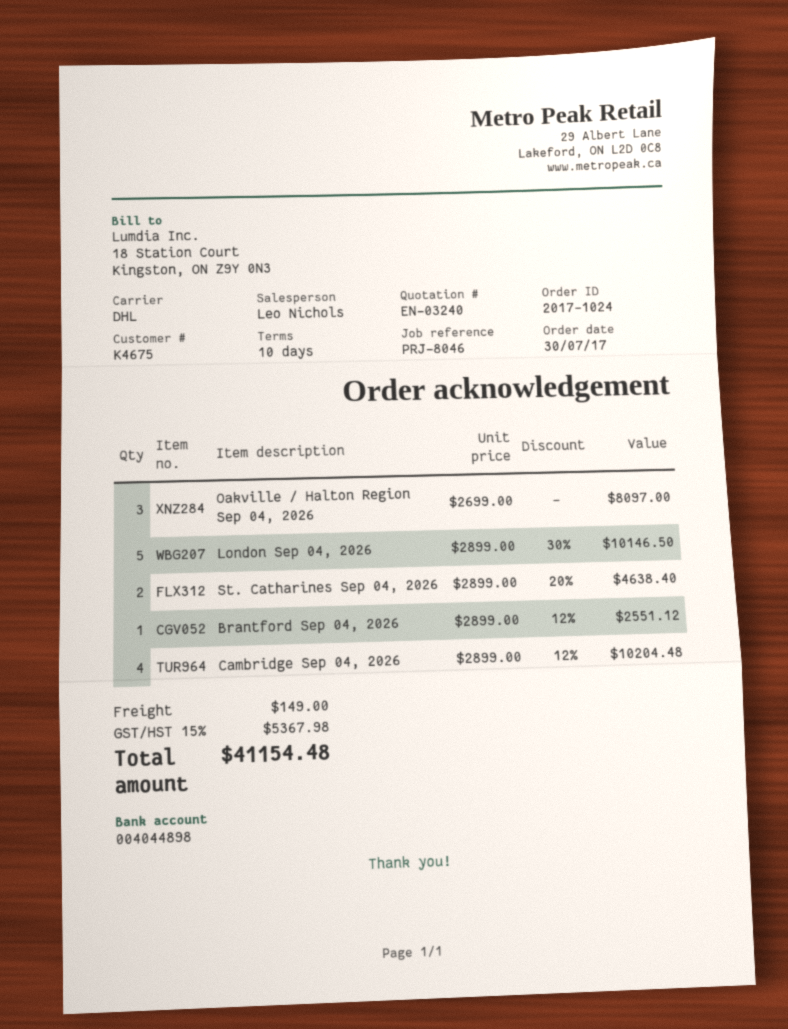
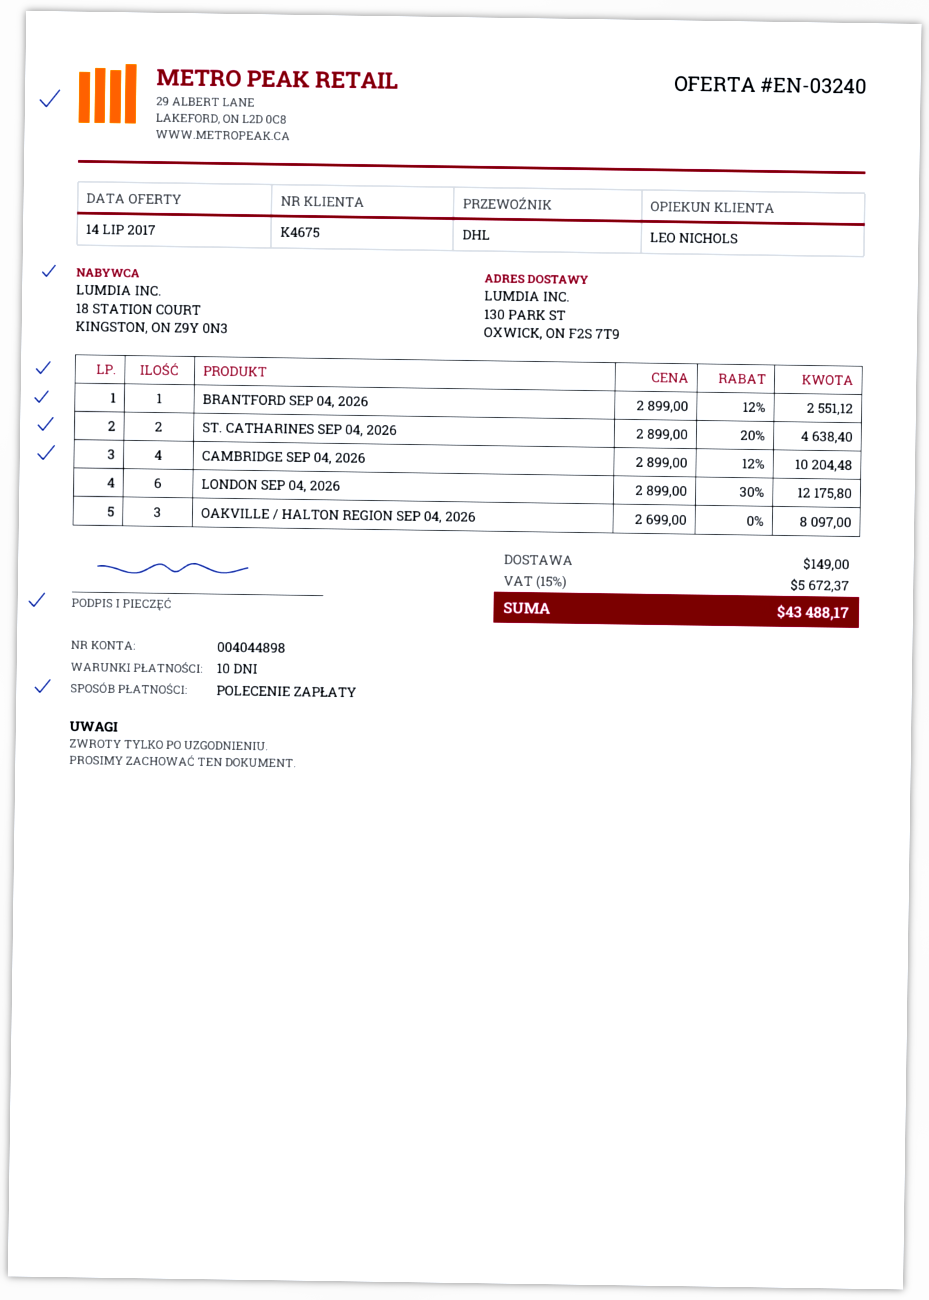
London Sep 04, 2026: 5 x 2899.00 - 30% = 10146.50 -> 6 x 2899.00 - 30% = 12175.80
tax: 15% = 5367.98 -> 15% = 5672.37
total: 41154.48 -> 43488.17

